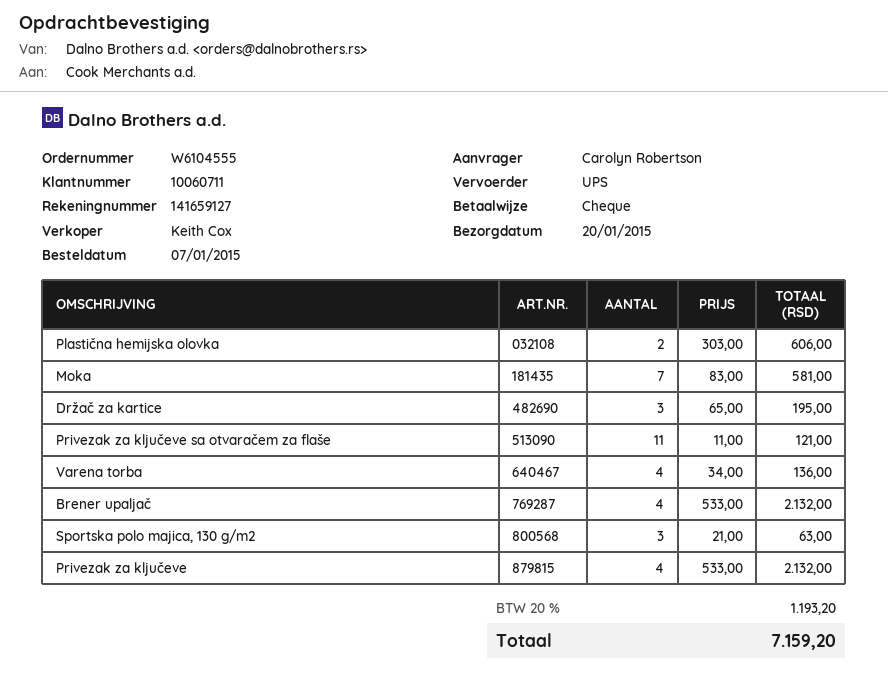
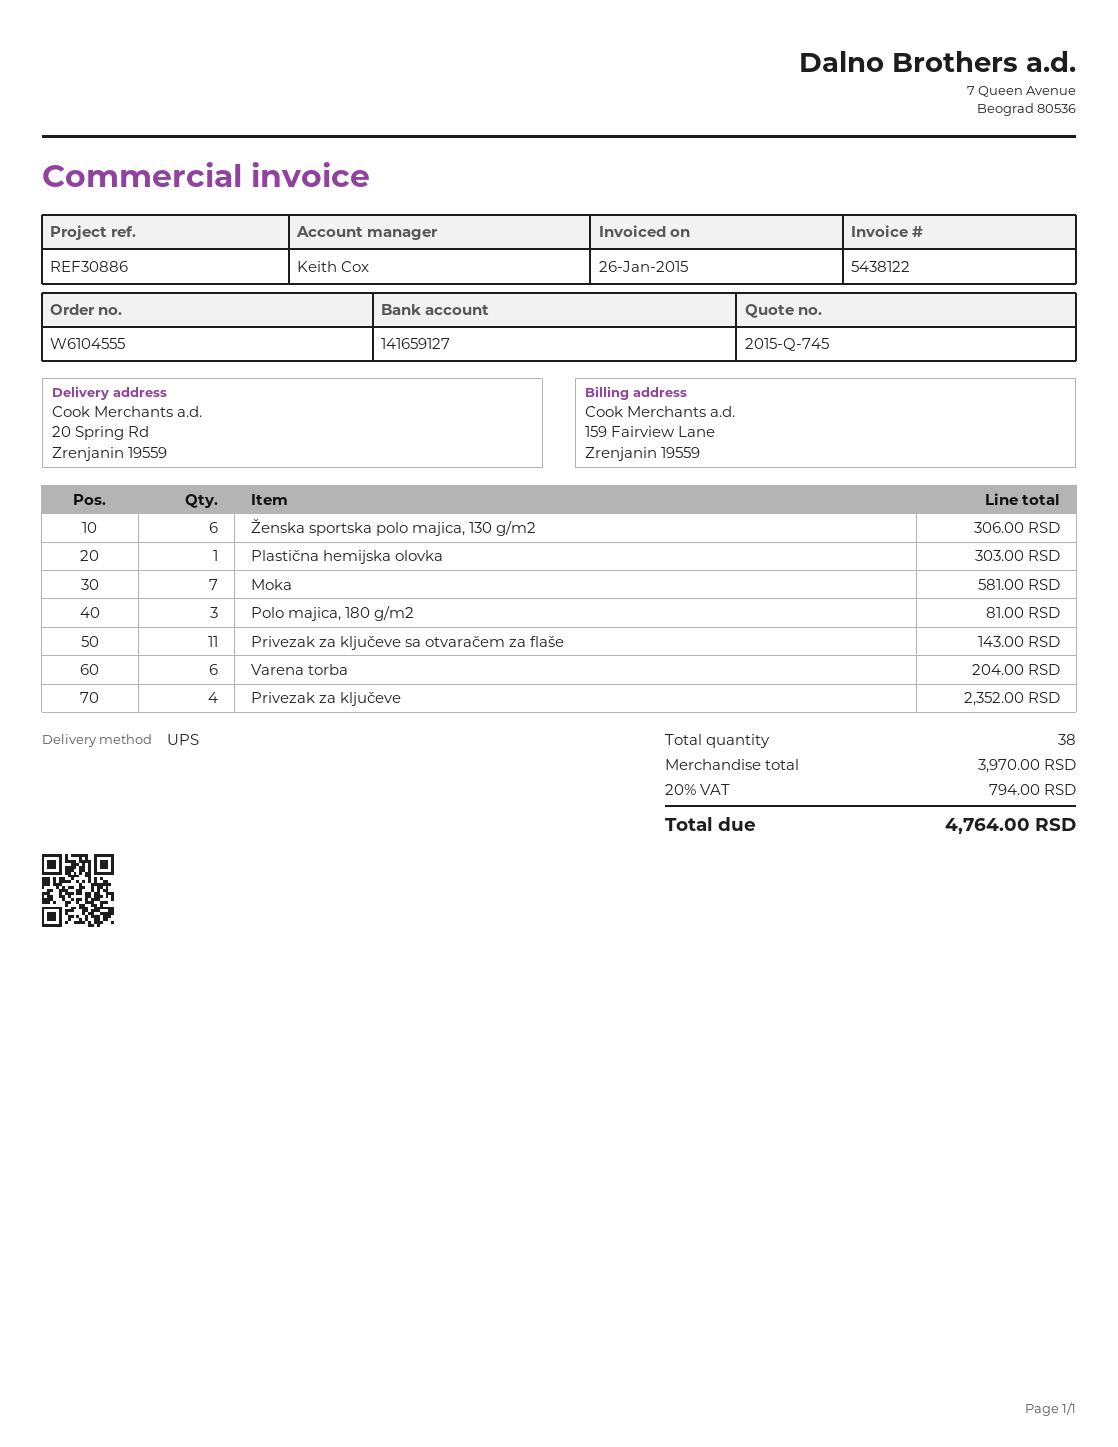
Plastična hemijska olovka: 2 for 606.00 -> 1 for 303.00
Držač za kartice: 3 for 195.00 -> none
Privezak za ključeve sa otvaračem za flaše: 11 for 121.00 -> 11 for 143.00
Varena torba: 4 for 136.00 -> 6 for 204.00
Brener upaljač: 4 for 2132.00 -> none
Sportska polo majica, 130 g/m2: 3 for 63.00 -> none
Privezak za ključeve: 4 for 2132.00 -> 4 for 2352.00
Ženska sportska polo majica, 130 g/m2: none -> 6 for 306.00
Polo majica, 180 g/m2: none -> 3 for 81.00
tax: 20% = 1193.20 -> 20% = 794.00
total: 7159.20 -> 4764.00

